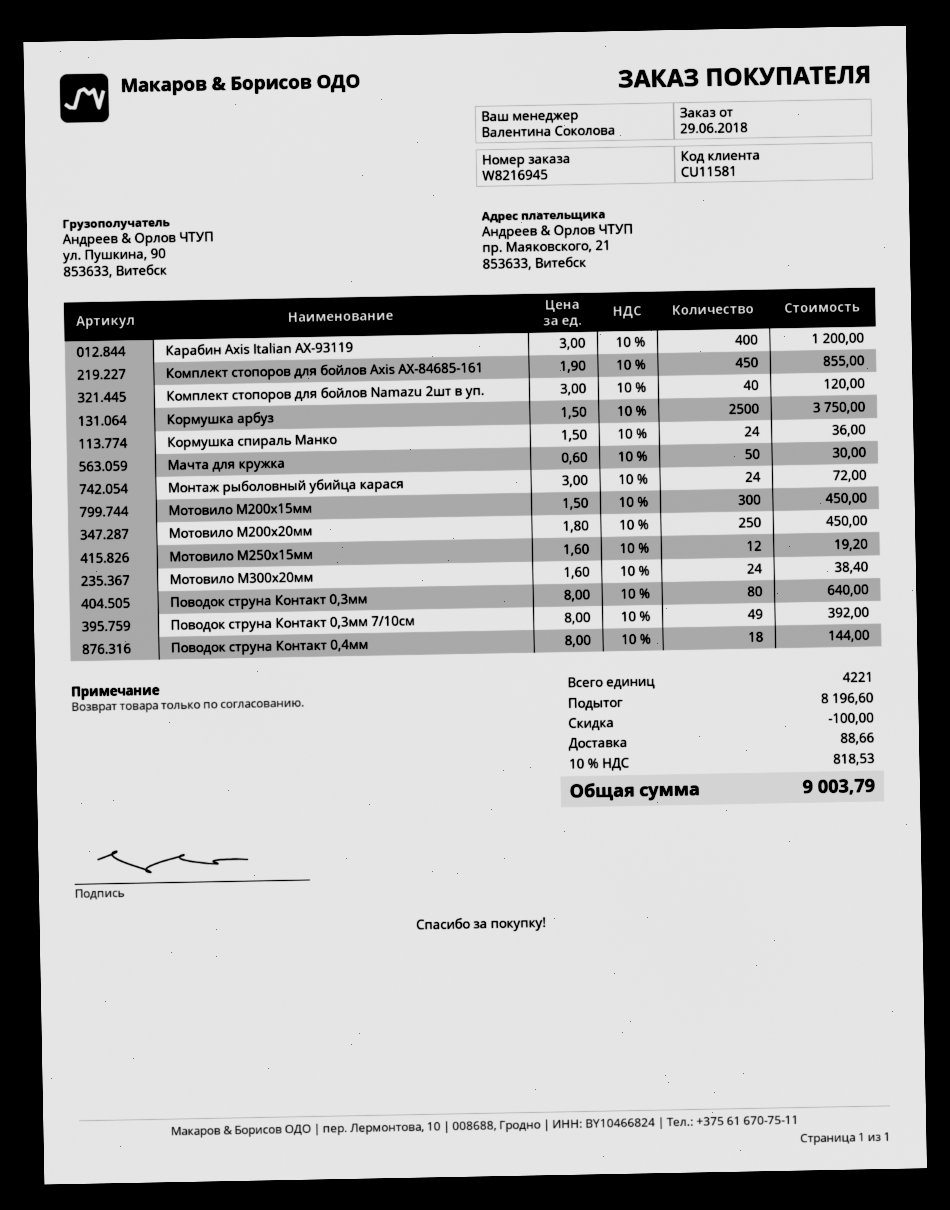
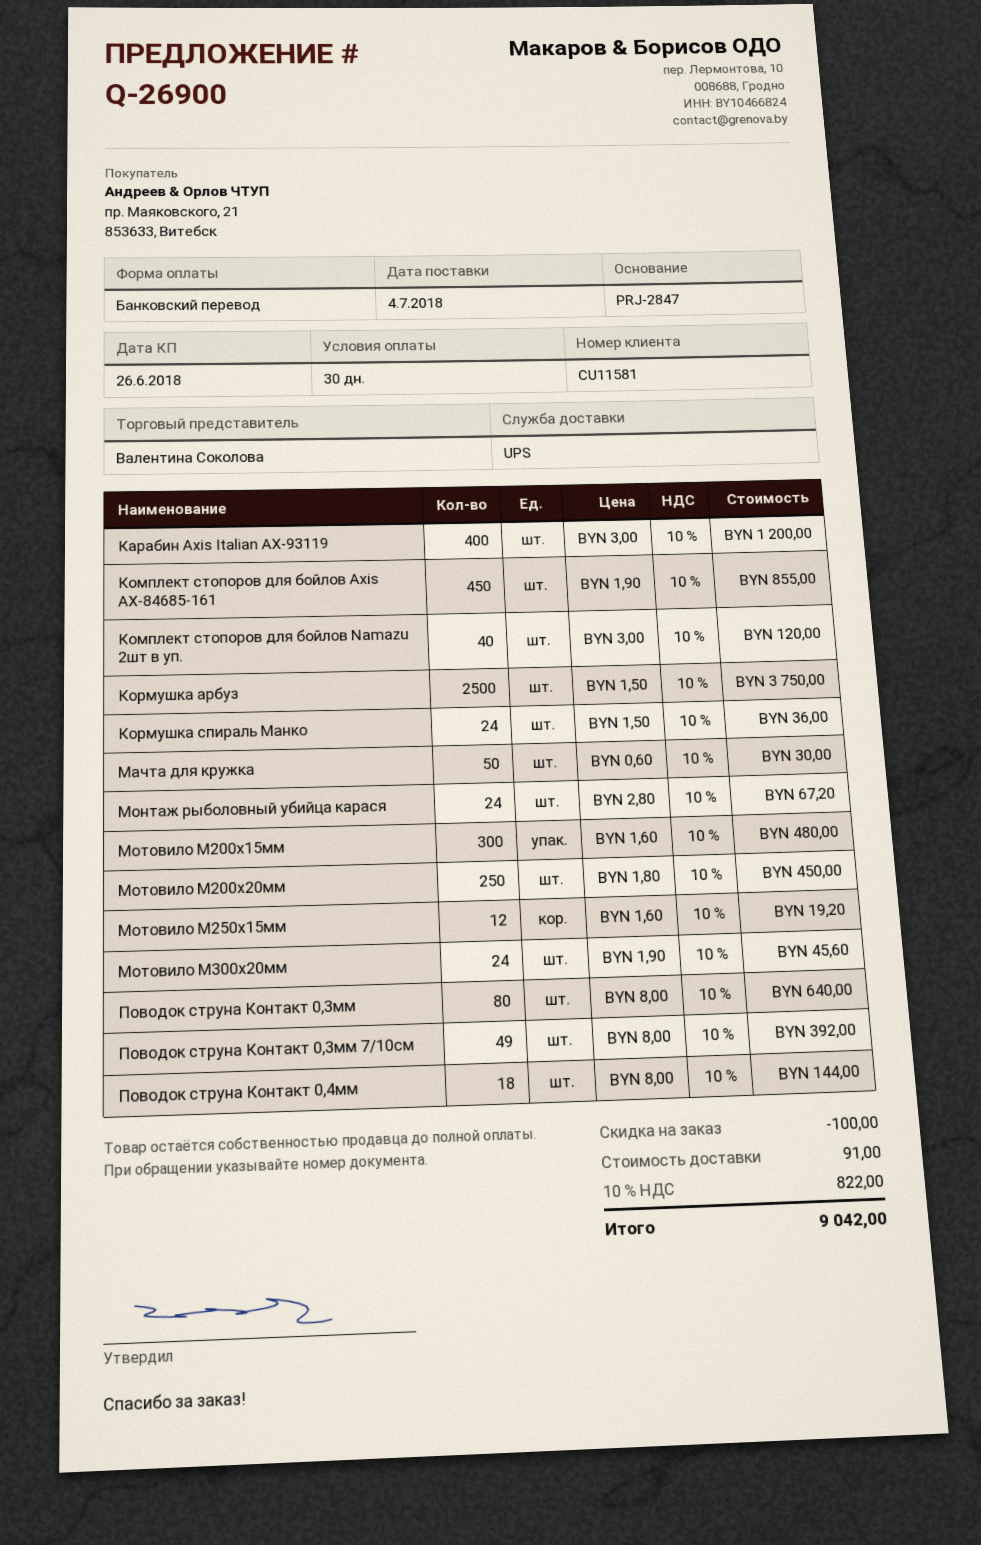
Монтаж рыболовный убийца карася: 24 x 3.00 = 72.00 -> 24 x 2.80 = 67.20
Мотовило M200х15мм: 300 x 1.50 = 450.00 -> 300 x 1.60 = 480.00
Мотовило M300х20мм: 24 x 1.60 = 38.40 -> 24 x 1.90 = 45.60
shipping: 88.66 -> 91.00
tax: 10% = 818.53 -> 10% = 822.00
total: 9003.79 -> 9042.00

